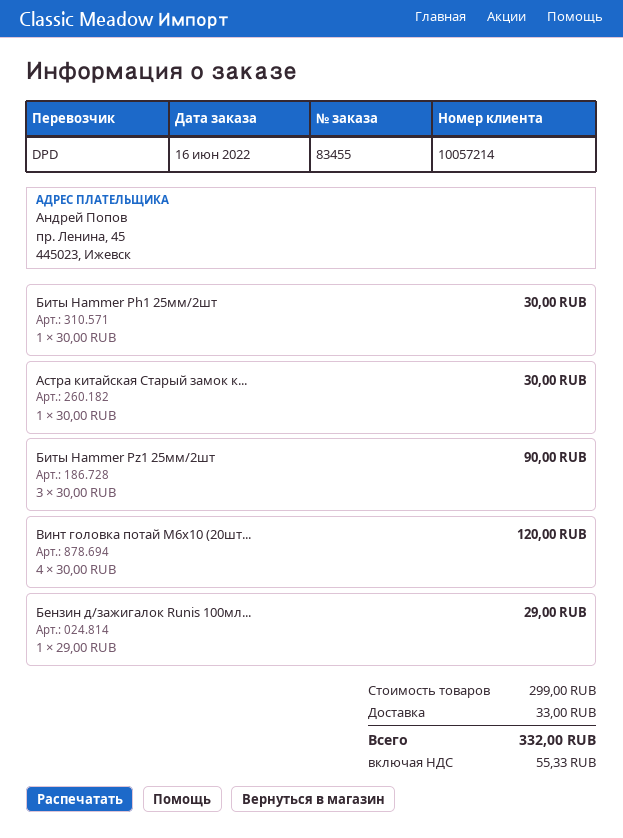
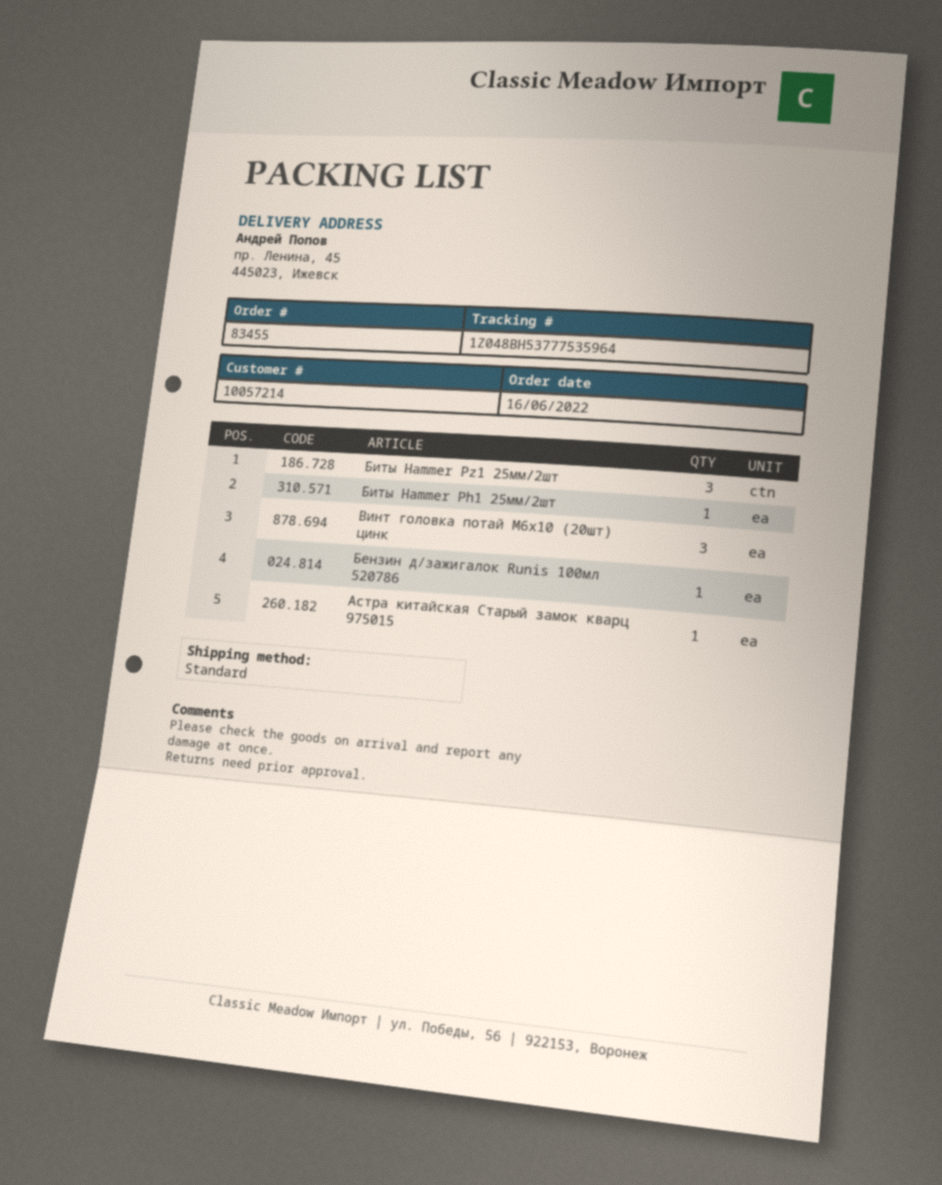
shipping method: DPD -> standard
Винт головка потай М6х10 (20шт...: 4 -> 3

